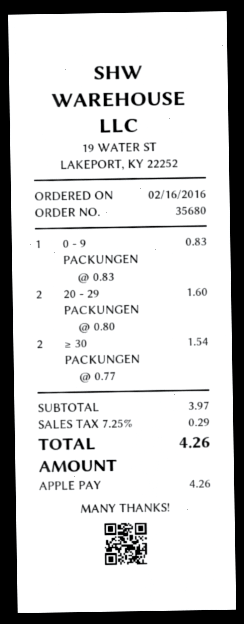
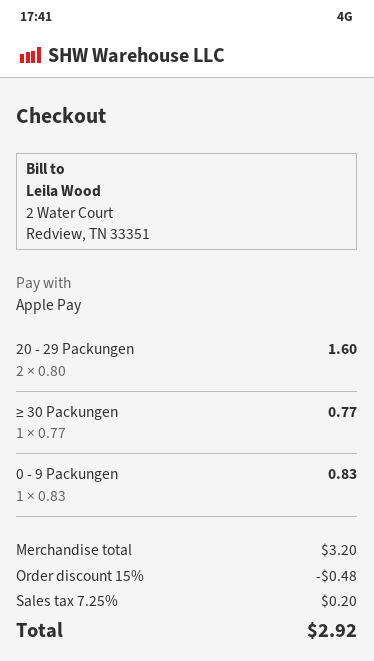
≥ 30 PACKUNGEN: 2 x 0.77 = 1.54 -> 1 x 0.77 = 0.77
subtotal: 3.97 -> 3.20
discount: none -> 15% = 0.48
tax: 7.25% = 0.29 -> 7.25% = 0.20
total: 4.26 -> 2.92

